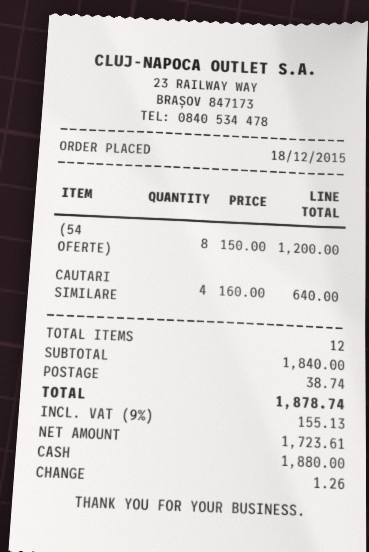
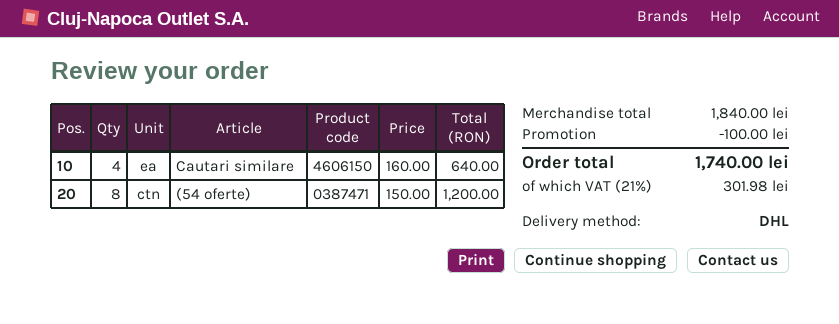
discount: none -> 100.00
shipping: 38.74 -> none
tax: 9% = 155.13 -> 21% = 301.98
total: 1878.74 -> 1740.00

